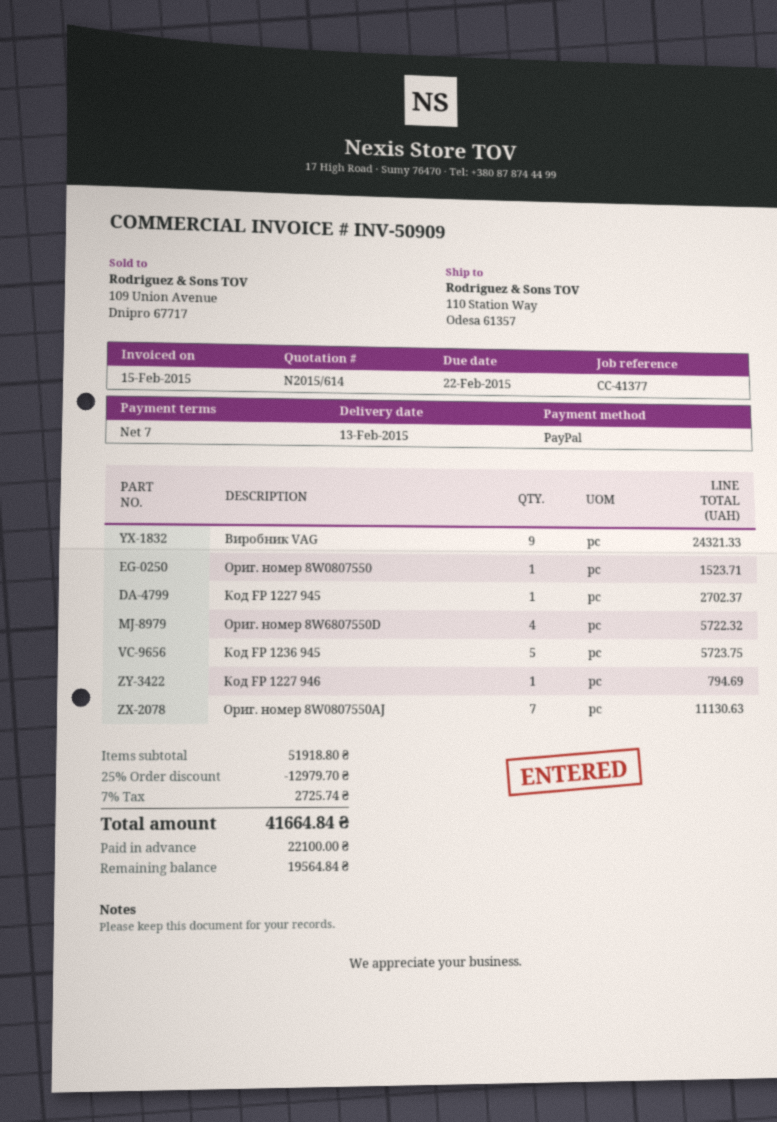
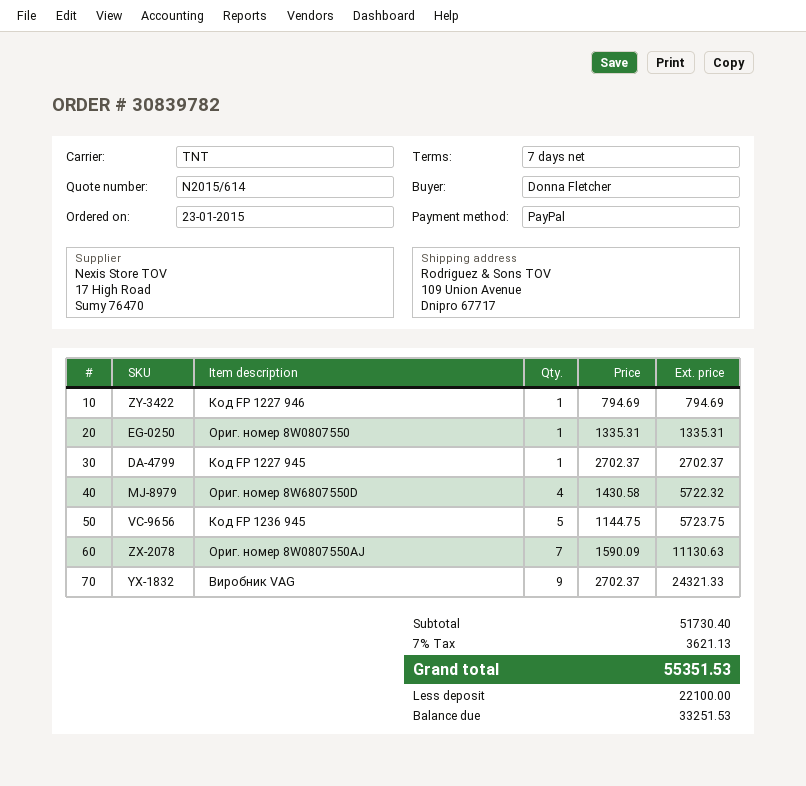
ship to: 110 Station Way, Odesa 61357 -> 109 Union Avenue, Dnipro 67717
Ориг. номер 8W0807550: 1 for 1523.71 -> 1 for 1335.31
subtotal: 51918.80 -> 51730.40
discount: 25% = 12979.70 -> none
tax: 7% = 2725.74 -> 7% = 3621.13
total: 41664.84 -> 55351.53
balance: 19564.84 -> 33251.53

